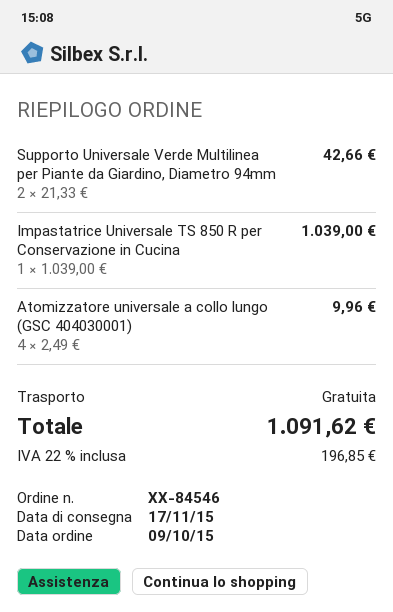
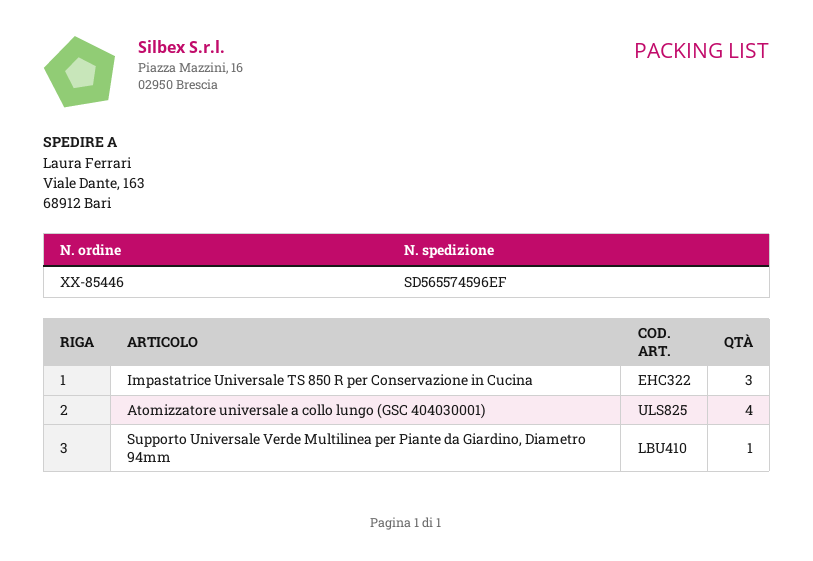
order number: XX-84546 -> XX-85446
Supporto Universale Verde Multilinea per Piante da Giardino, Diametro 94mm: 2 -> 1
Impastatrice Universale TS 850 R per Conservazione in Cucina: 1 -> 3

